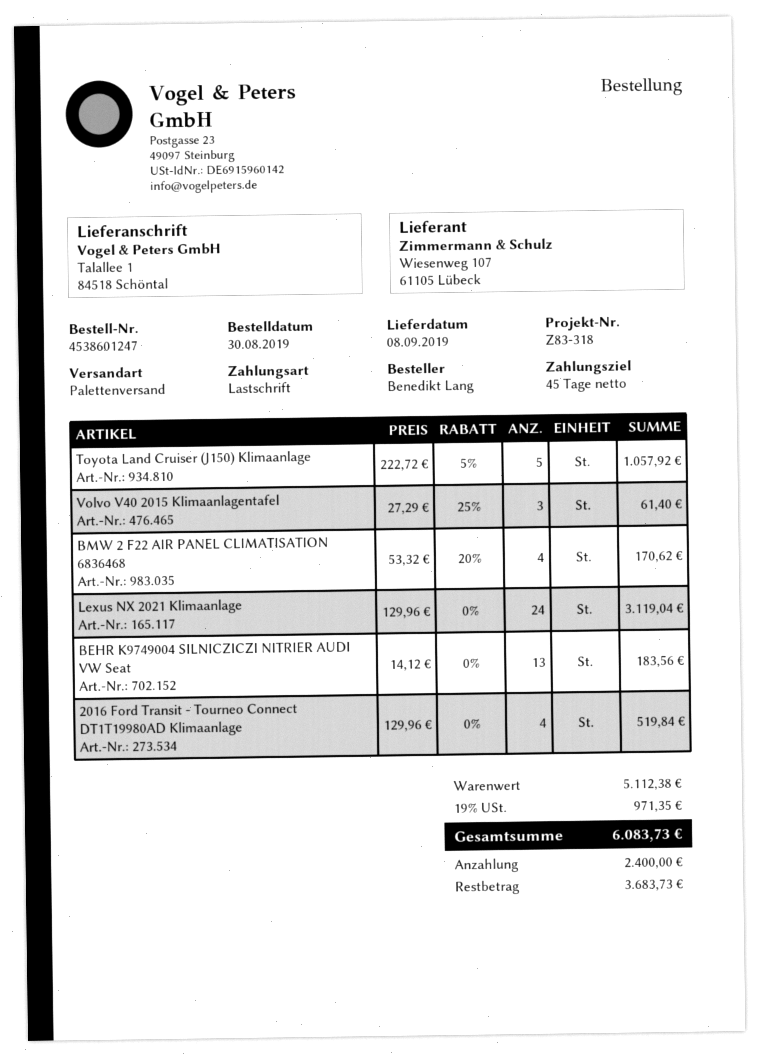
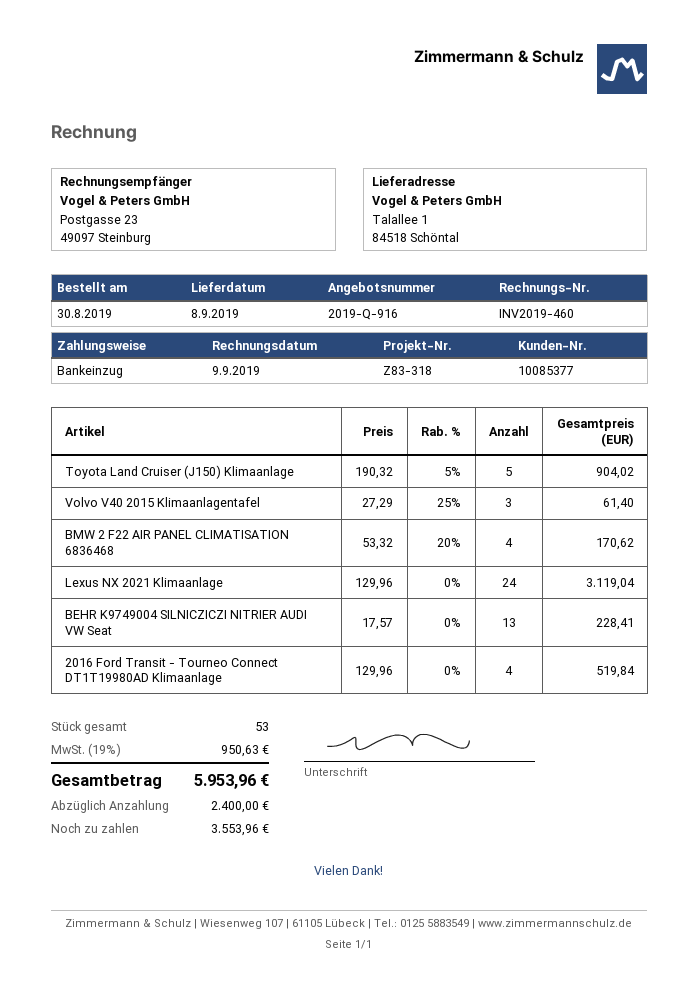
Toyota Land Cruiser (J150) Klimaanlage: 5 x 222.72 - 5% = 1057.92 -> 5 x 190.32 - 5% = 904.02
BEHR K9749004 SILNICZICZI NITRIER AUDI VW Seat: 13 x 14.12 = 183.56 -> 13 x 17.57 = 228.41
tax: 19% = 971.35 -> 19% = 950.63
total: 6083.73 -> 5953.96
balance: 3683.73 -> 3553.96

